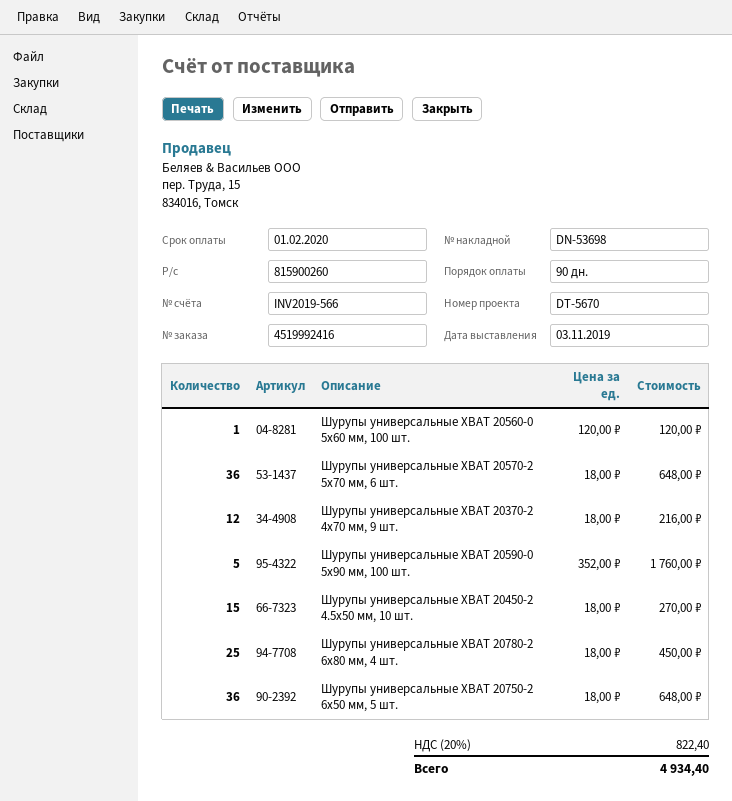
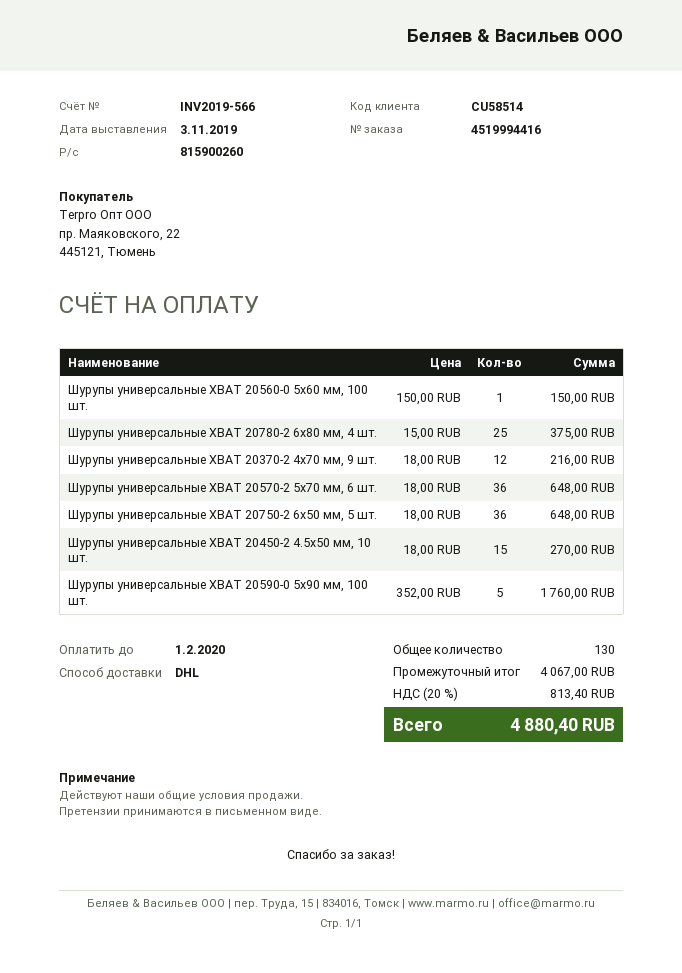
order number: 4519992416 -> 4519994416
Шурупы универсальные ХВАТ 20560-0 5х60 мм, 100 шт.: 1 x 120.00 = 120.00 -> 1 x 150.00 = 150.00
Шурупы универсальные ХВАТ 20780-2 6х80 мм, 4 шт.: 25 x 18.00 = 450.00 -> 25 x 15.00 = 375.00
tax: 20% = 822.40 -> 20% = 813.40
total: 4934.40 -> 4880.40

